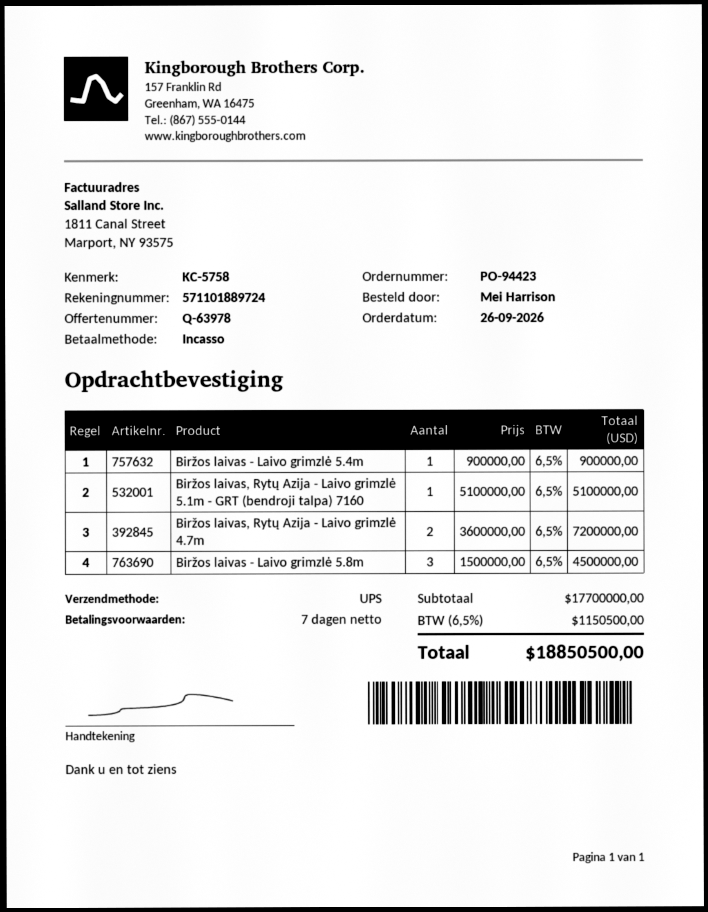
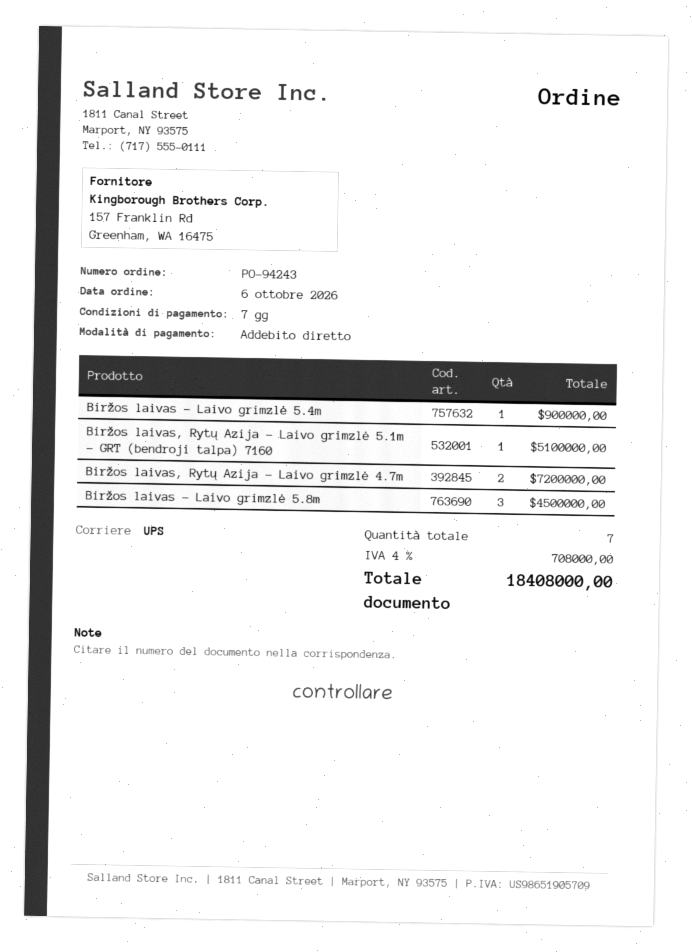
order number: PO-94423 -> PO-94243
order date: 2026-09-26 -> 2026-10-06
tax: 6.5% = 1150500.00 -> 4% = 708000.00
total: 18850500.00 -> 18408000.00

